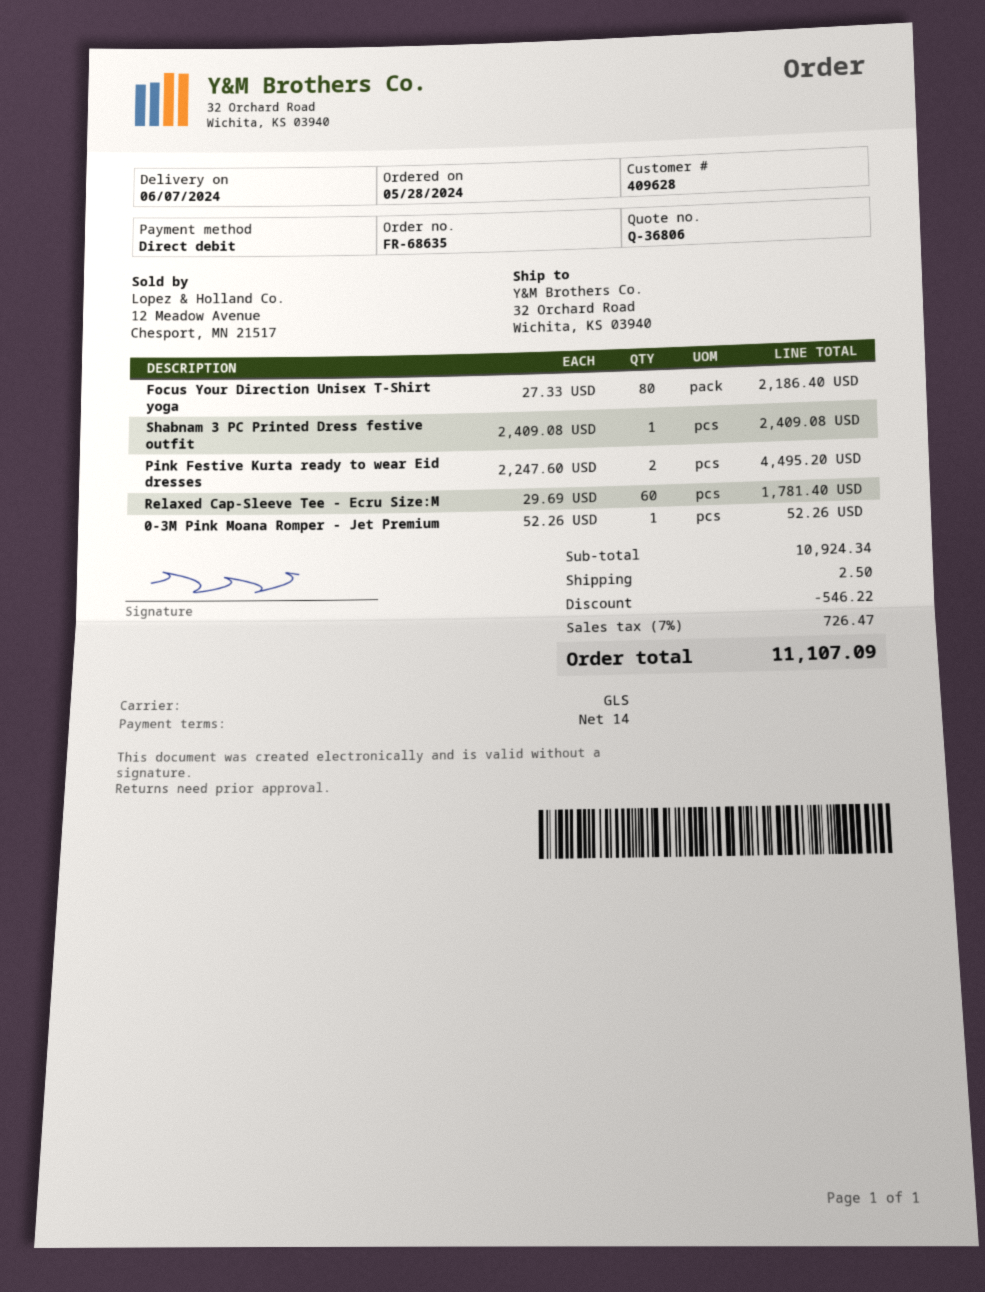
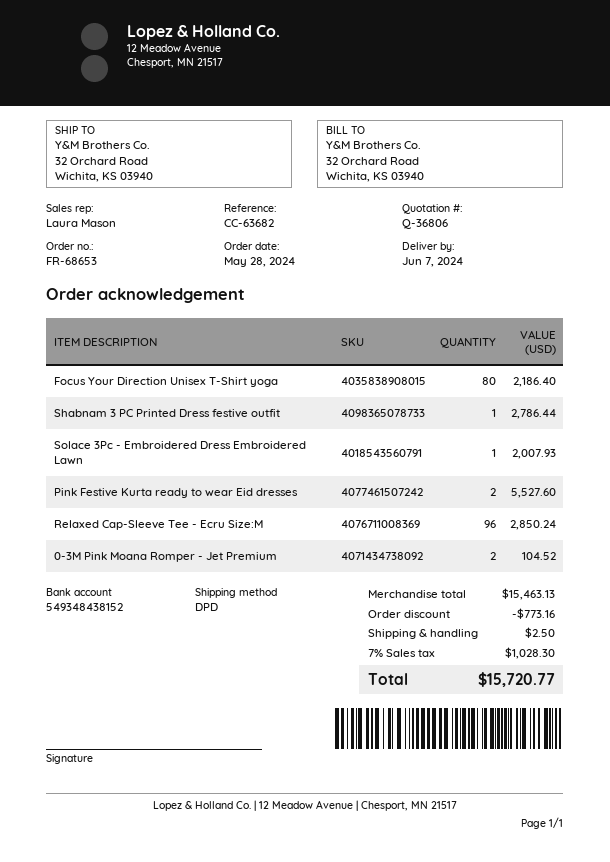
order number: FR-68635 -> FR-68653
shipping method: GLS -> DPD
Shabnam 3 PC Printed Dress festive outfit: 1 for 2409.08 -> 1 for 2786.44
Pink Festive Kurta ready to wear Eid dresses: 2 for 4495.20 -> 2 for 5527.60
Relaxed Cap-Sleeve Tee - Ecru Size:M: 60 for 1781.40 -> 96 for 2850.24
0-3M Pink Moana Romper - Jet Premium: 1 for 52.26 -> 2 for 104.52
Solace 3Pc - Embroidered Dress Embroidered Lawn: none -> 1 for 2007.93
subtotal: 10924.34 -> 15463.13
discount: 546.22 -> 773.16
tax: 7% = 726.47 -> 7% = 1028.30
total: 11107.09 -> 15720.77

